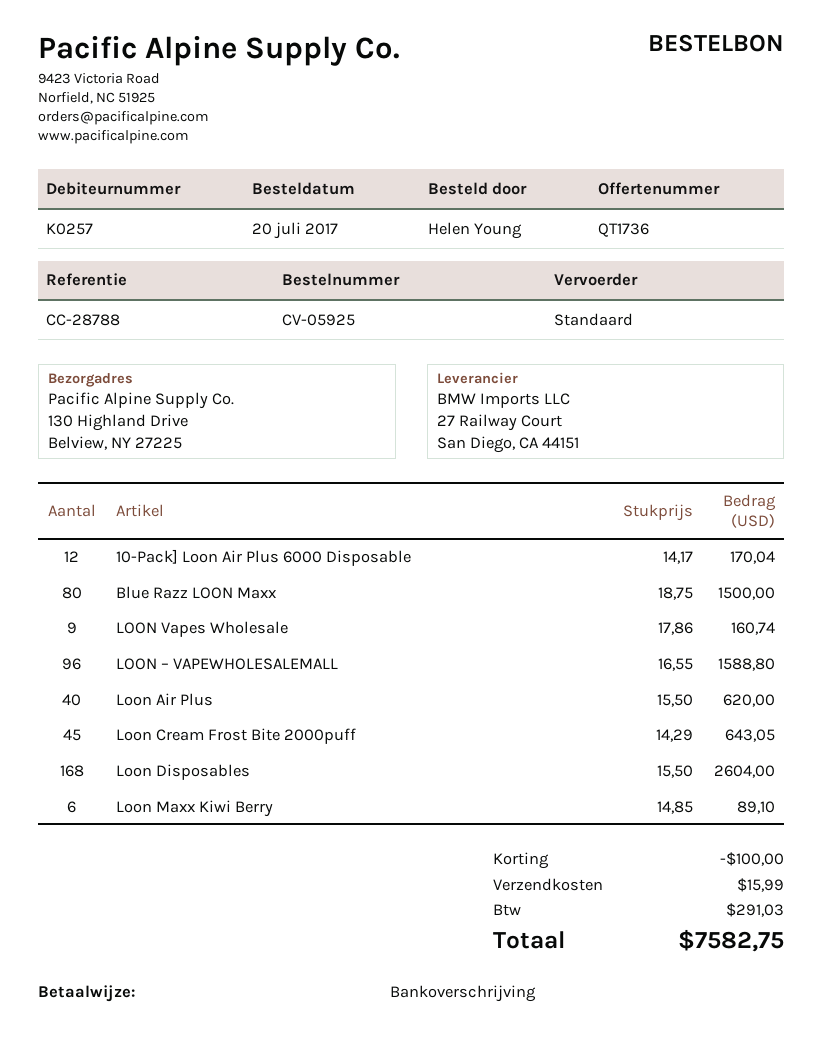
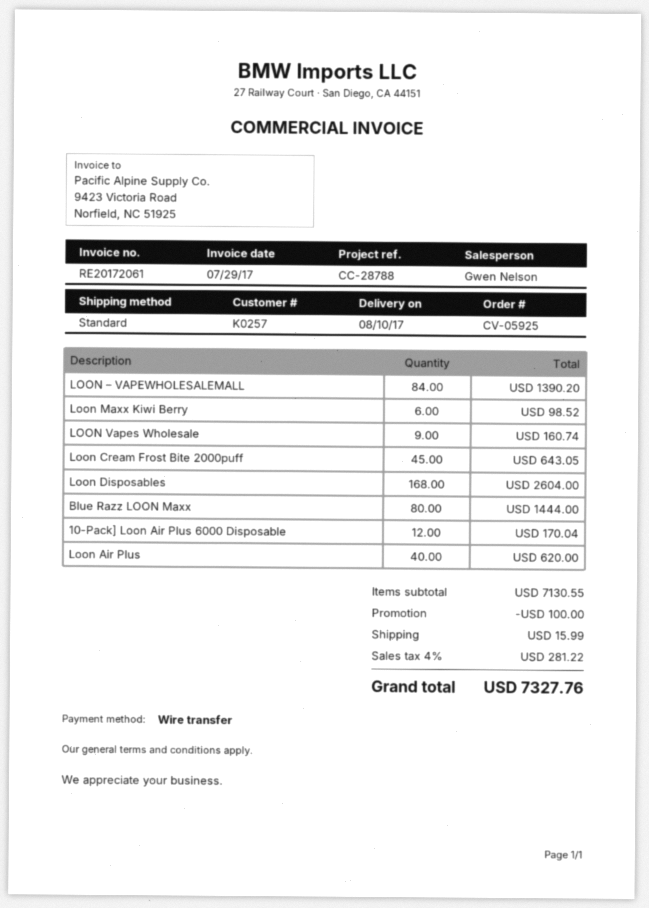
Blue Razz LOON Maxx: 80 for 1500.00 -> 80 for 1444.00
LOON – VAPEWHOLESALEMALL: 96 for 1588.80 -> 84 for 1390.20
Loon Maxx Kiwi Berry: 6 for 89.10 -> 6 for 98.52
tax: 291.03 -> 281.22
total: 7582.75 -> 7327.76

